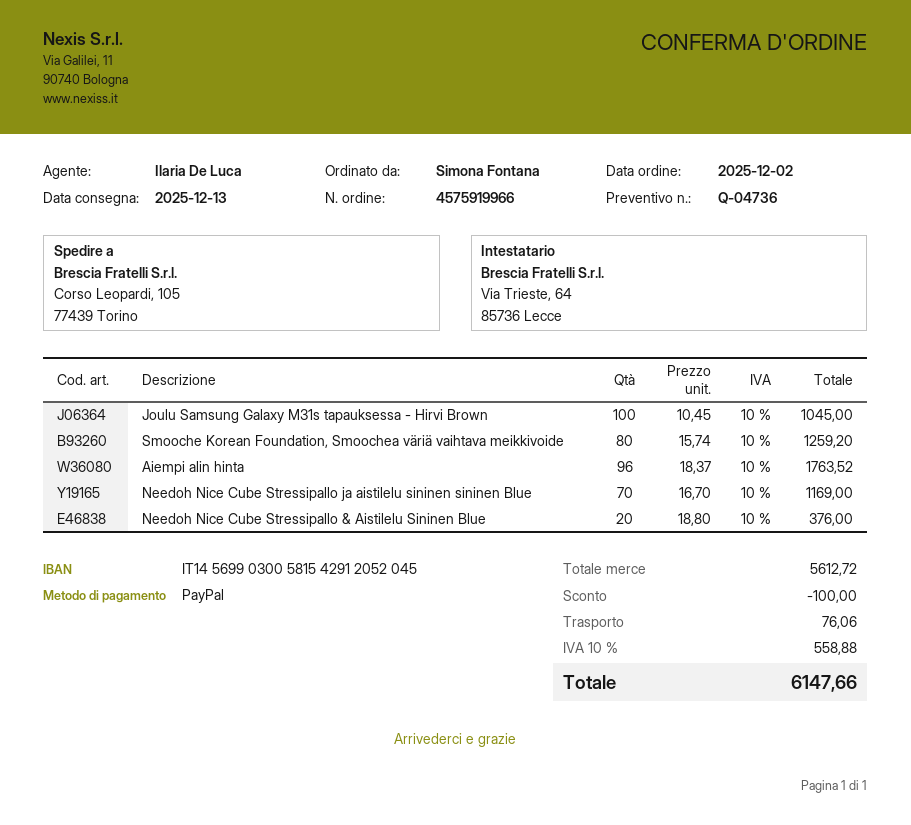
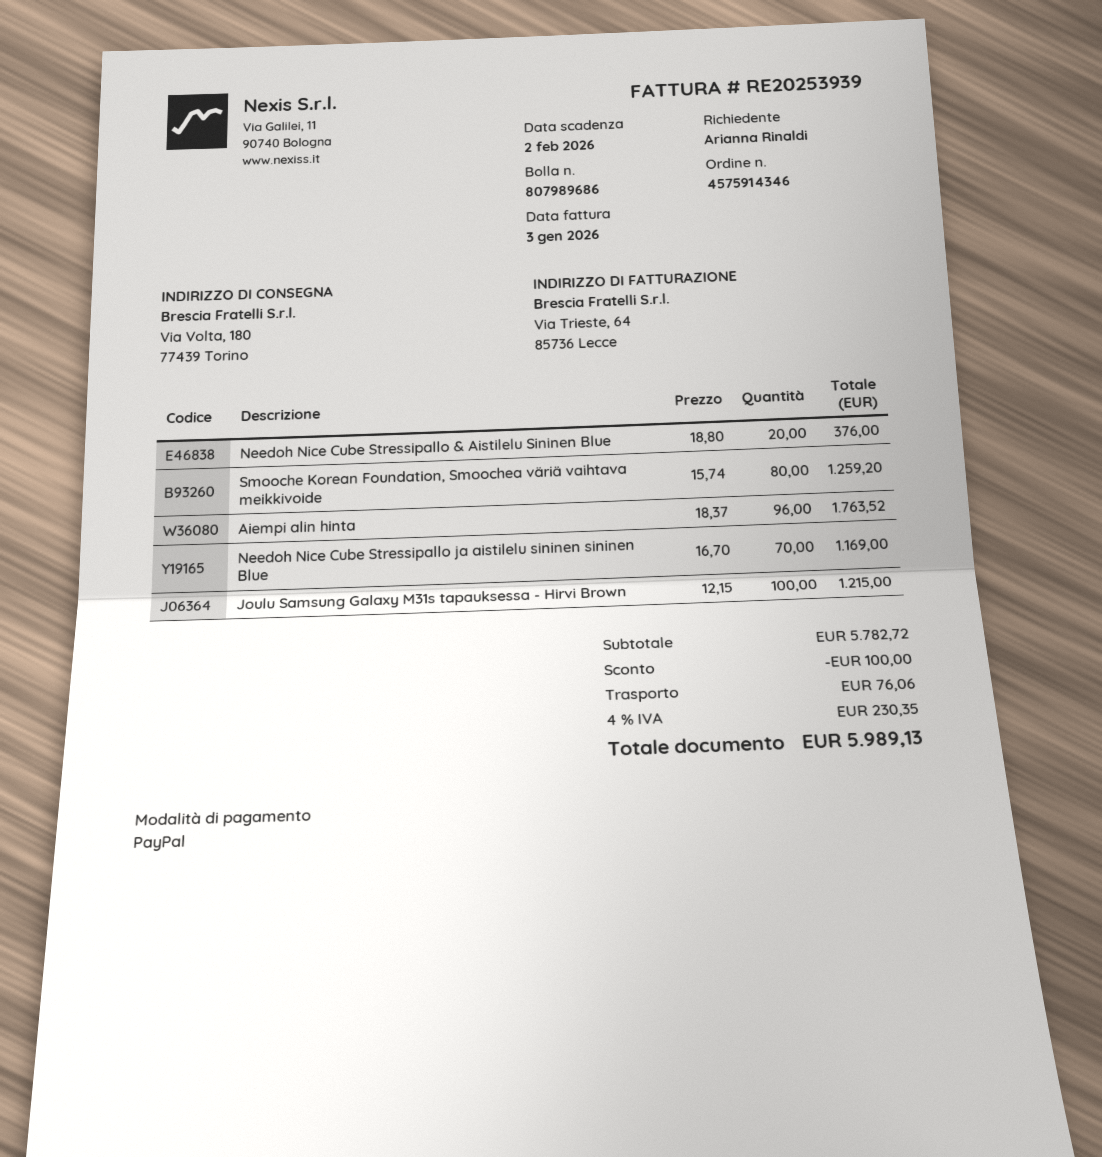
order number: 4575919966 -> 4575914346
ordered by: Simona Fontana -> Arianna Rinaldi
ship to: Corso Leopardi, 105, 77439 Torino -> Via Volta, 180, 77439 Torino
Joulu Samsung Galaxy M31s tapauksessa - Hirvi Brown: 100 x 10.45 = 1045.00 -> 100 x 12.15 = 1215.00
subtotal: 5612.72 -> 5782.72
tax: 10% = 558.88 -> 4% = 230.35
total: 6147.66 -> 5989.13

